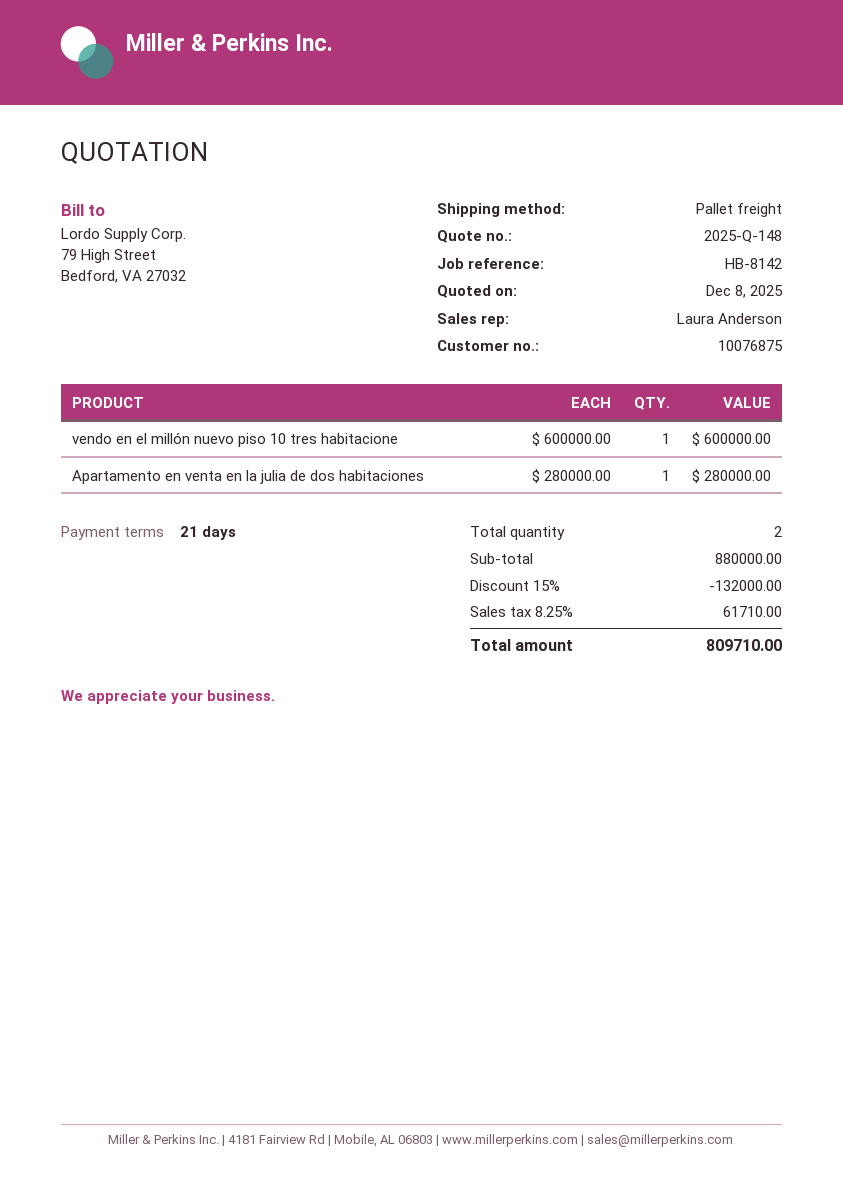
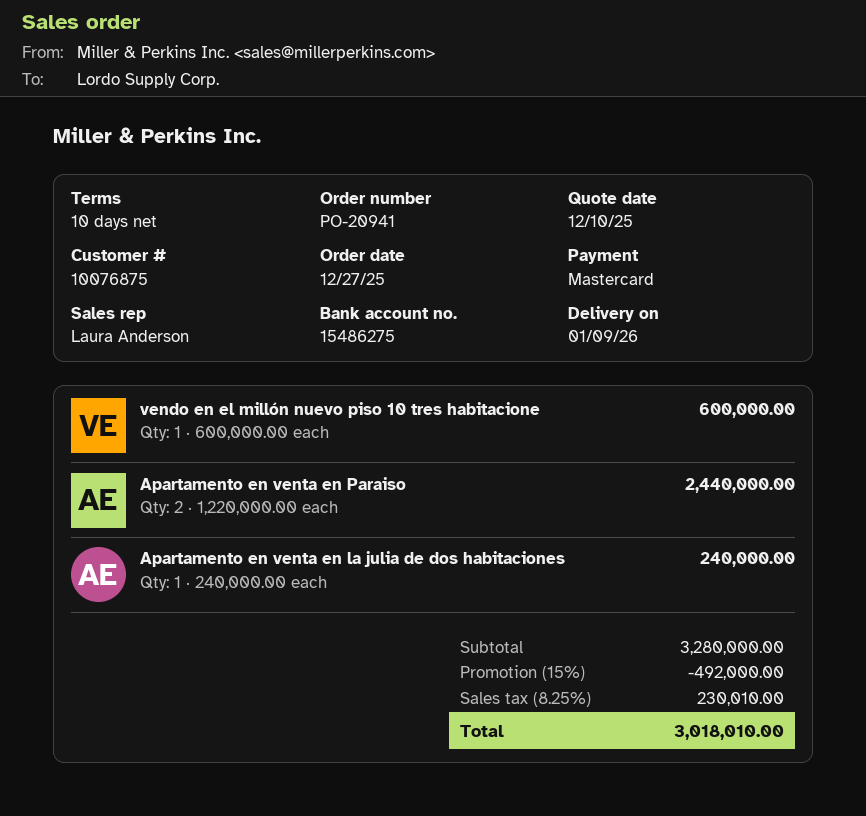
quote date: 2025-12-08 -> 2025-12-10
payment terms: 21 days -> 10 days
Apartamento en venta en la julia de dos habitaciones: 1 x 280000.00 = 280000.00 -> 1 x 240000.00 = 240000.00
Apartamento en venta en Paraiso: none -> 2 x 1220000.00 = 2440000.00
subtotal: 880000.00 -> 3280000.00
discount: 15% = 132000.00 -> 15% = 492000.00
tax: 8.25% = 61710.00 -> 8.25% = 230010.00
total: 809710.00 -> 3018010.00

